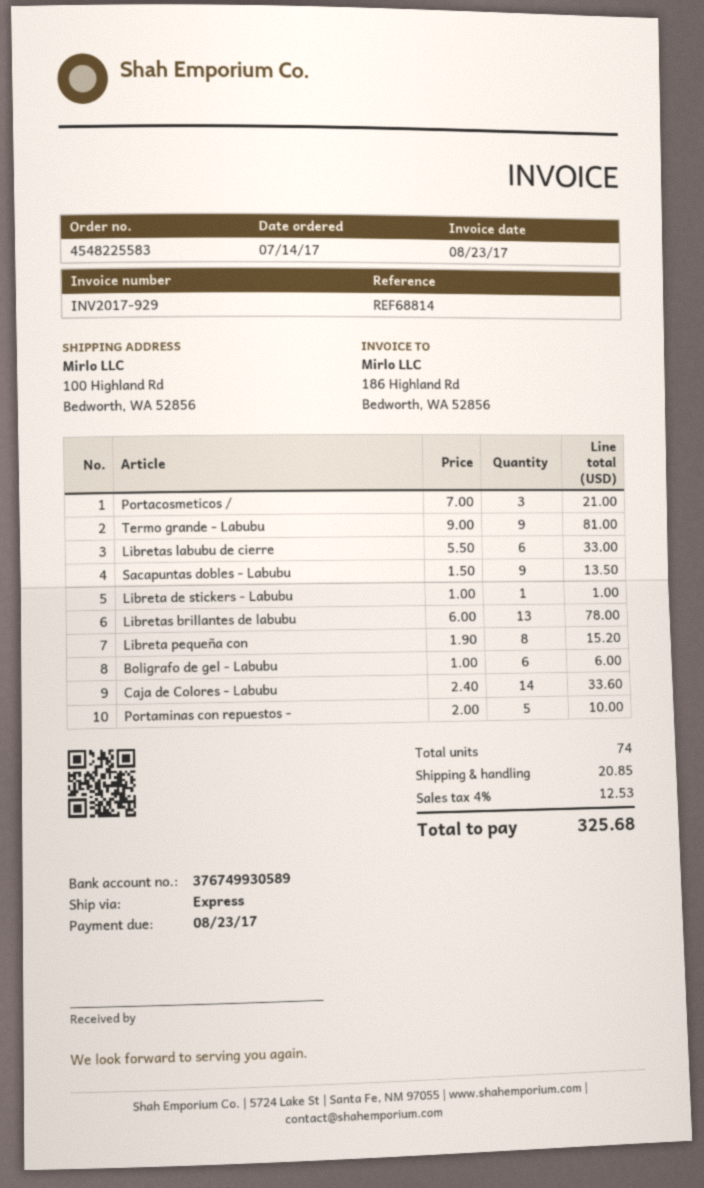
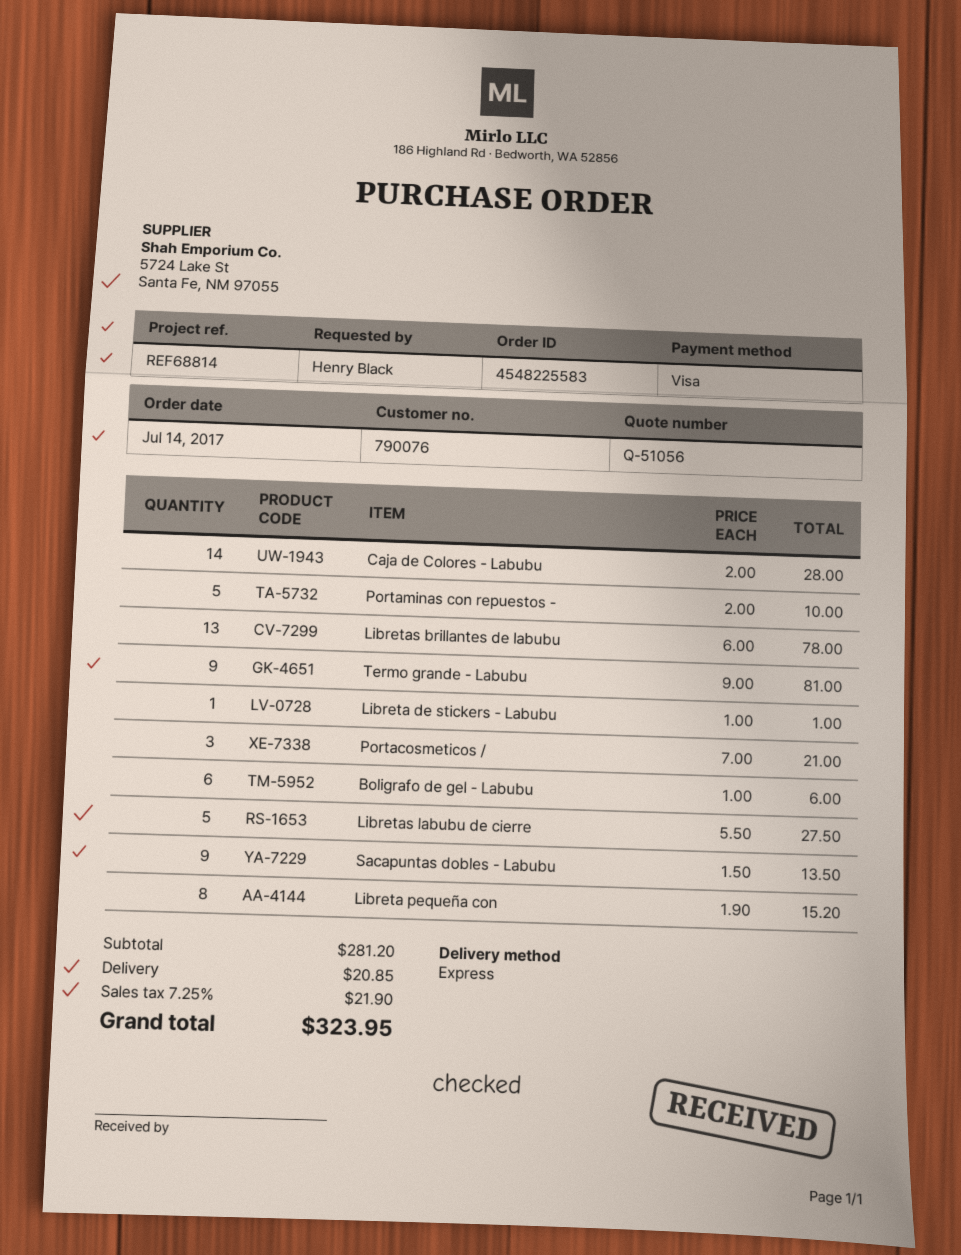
Libretas labubu de cierre: 6 x 5.50 = 33.00 -> 5 x 5.50 = 27.50
Caja de Colores - Labubu: 14 x 2.40 = 33.60 -> 14 x 2.00 = 28.00
tax: 4% = 12.53 -> 7.25% = 21.90
total: 325.68 -> 323.95

